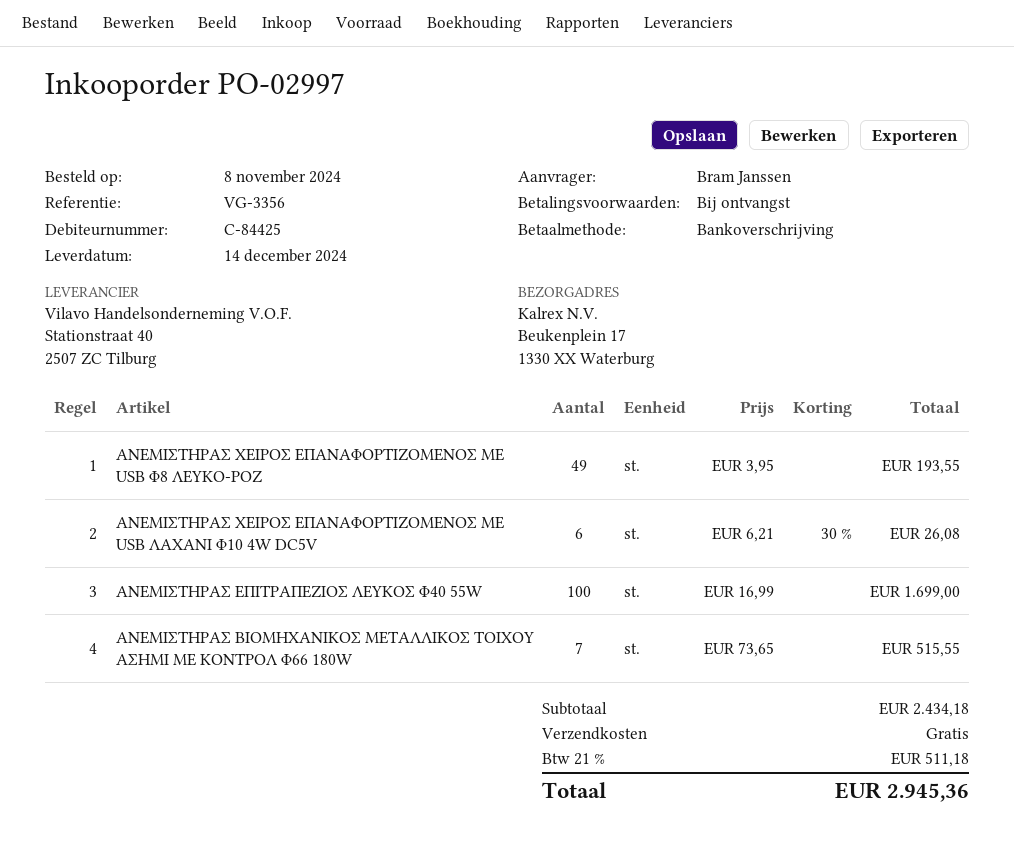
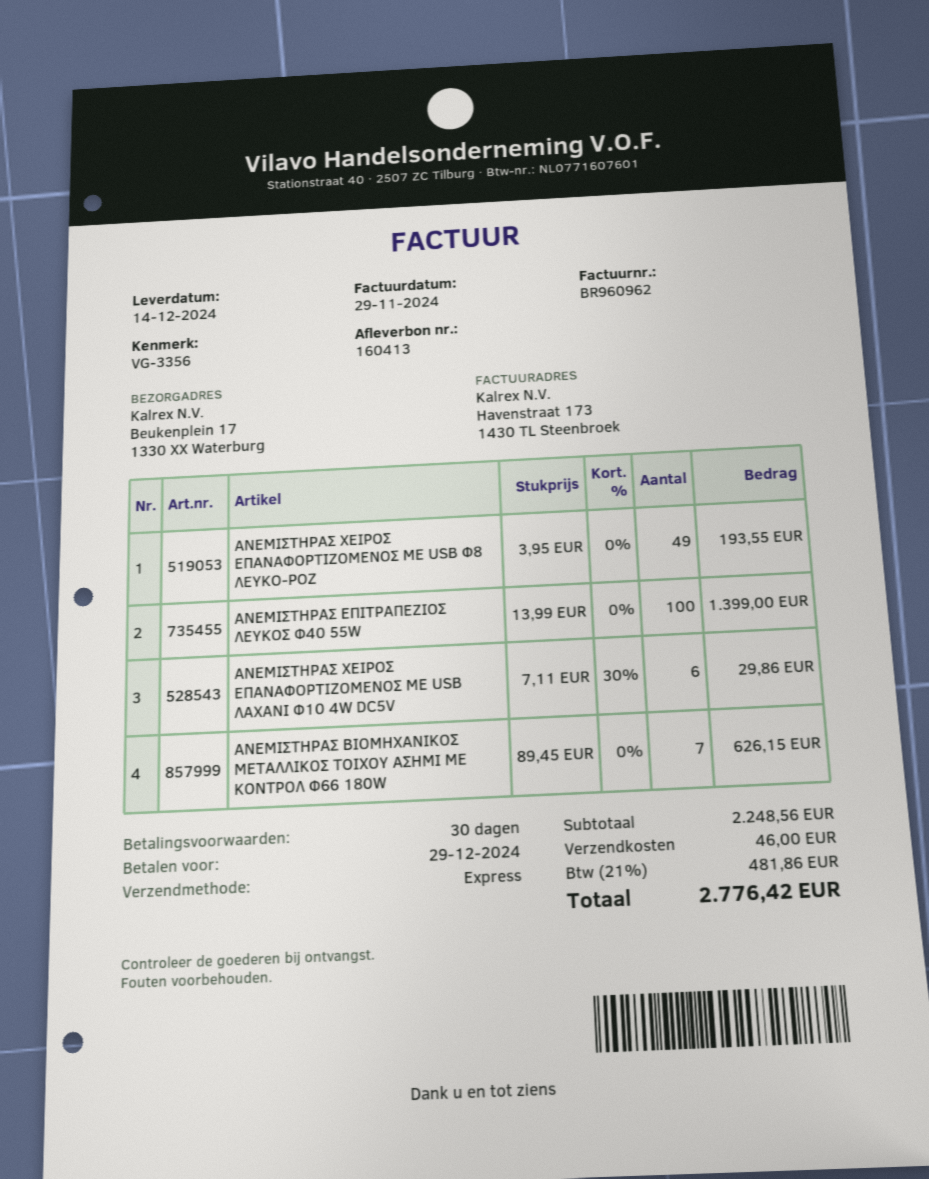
payment terms: on receipt -> 30 days
ΑΝΕΜΙΣΤΗΡΑΣ ΧΕΙΡΟΣ ΕΠΑΝΑΦΟΡΤΙΖΟΜΕΝΟΣ ΜΕ USB ΛΑΧΑΝΙ Φ10 4W DC5V: 6 x 6.21 - 30% = 26.08 -> 6 x 7.11 - 30% = 29.86
ΑΝΕΜΙΣΤΗΡΑΣ ΕΠΙΤΡΑΠΕΖΙΟΣ ΛΕΥΚΟΣ Φ40 55W: 100 x 16.99 = 1699.00 -> 100 x 13.99 = 1399.00
ΑΝΕΜΙΣΤΗΡΑΣ ΒΙΟΜΗΧΑΝΙΚΟΣ ΜΕΤΑΛΛΙΚΟΣ ΤΟΙΧΟΥ ΑΣΗΜΙ ΜΕ ΚΟΝΤΡΟΛ Φ66 180W: 7 x 73.65 = 515.55 -> 7 x 89.45 = 626.15
subtotal: 2434.18 -> 2248.56
shipping: 0.00 -> 46.00
tax: 21% = 511.18 -> 21% = 481.86
total: 2945.36 -> 2776.42

